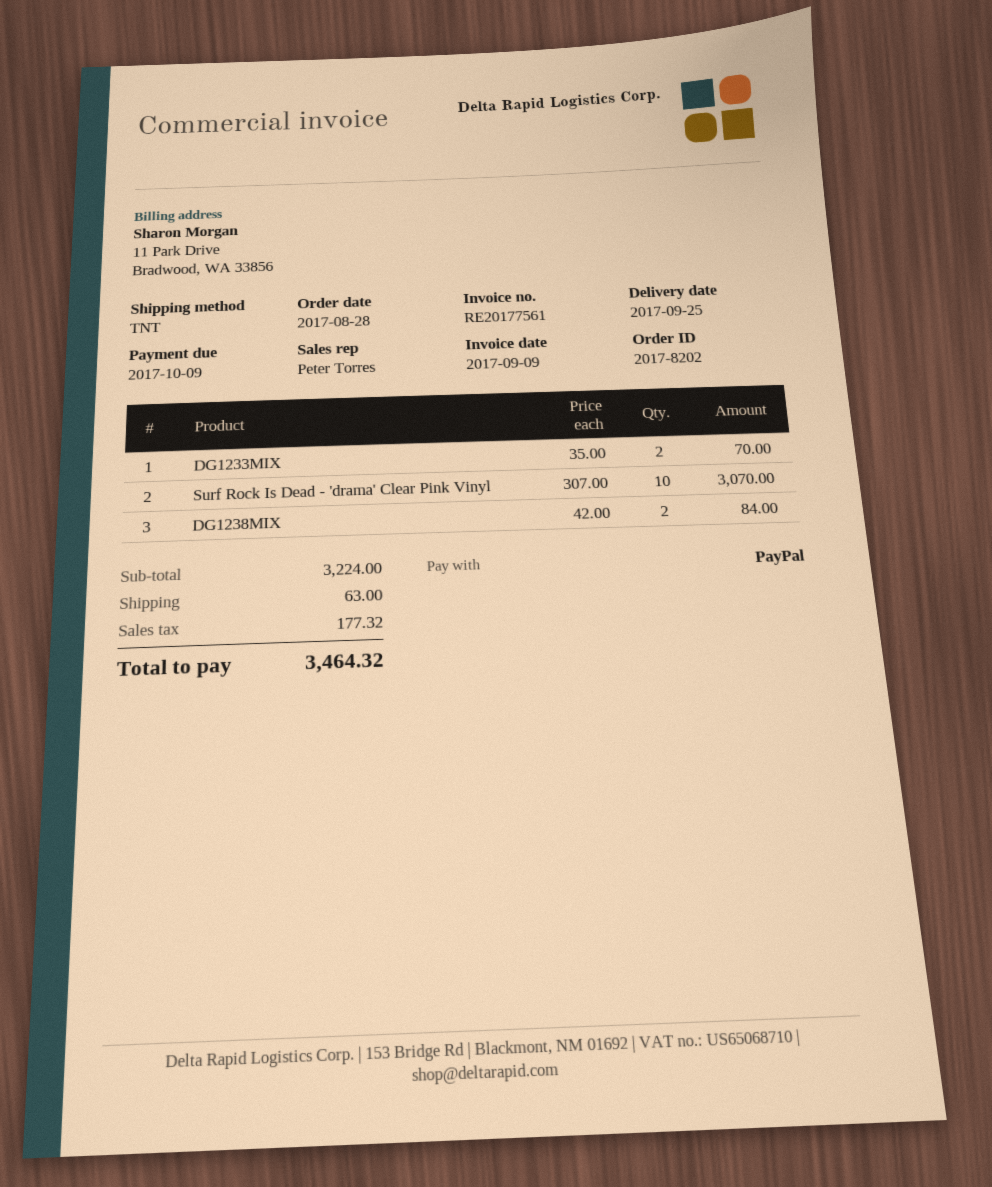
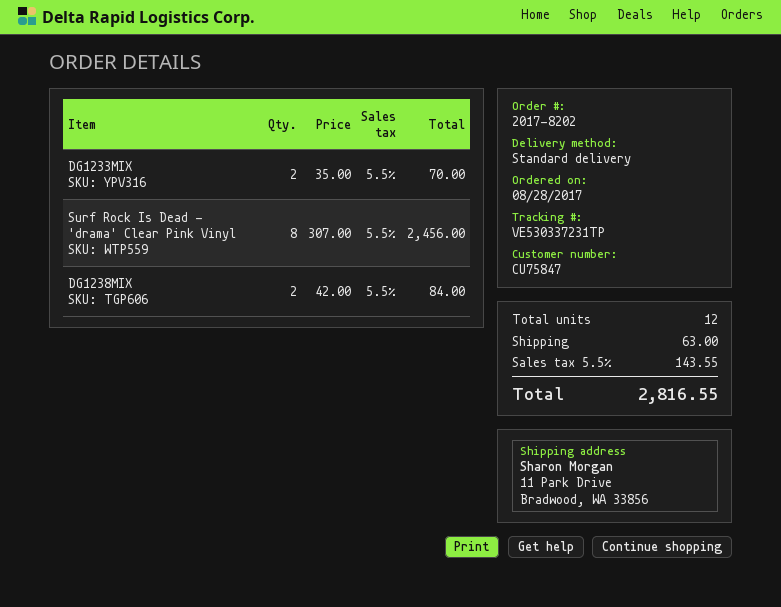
shipping method: TNT -> standard
Surf Rock Is Dead - 'drama' Clear Pink Vinyl: 10 x 307.00 = 3070.00 -> 8 x 307.00 = 2456.00
tax: 177.32 -> 143.55
total: 3464.32 -> 2816.55

